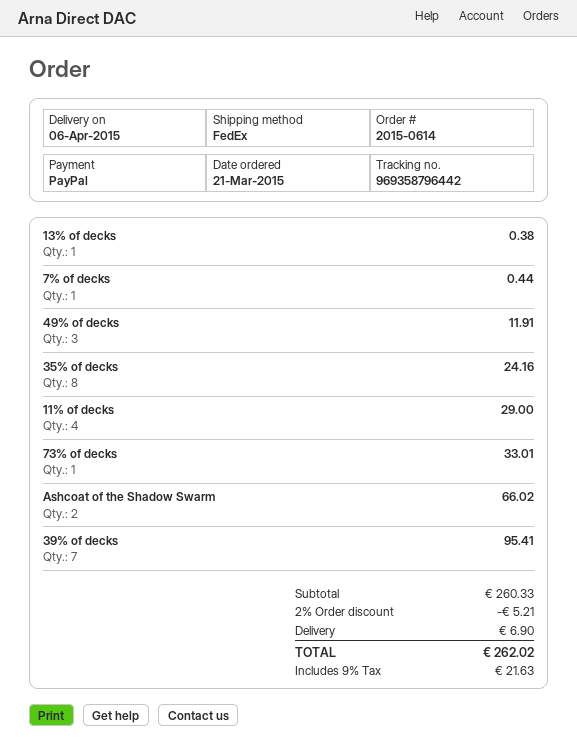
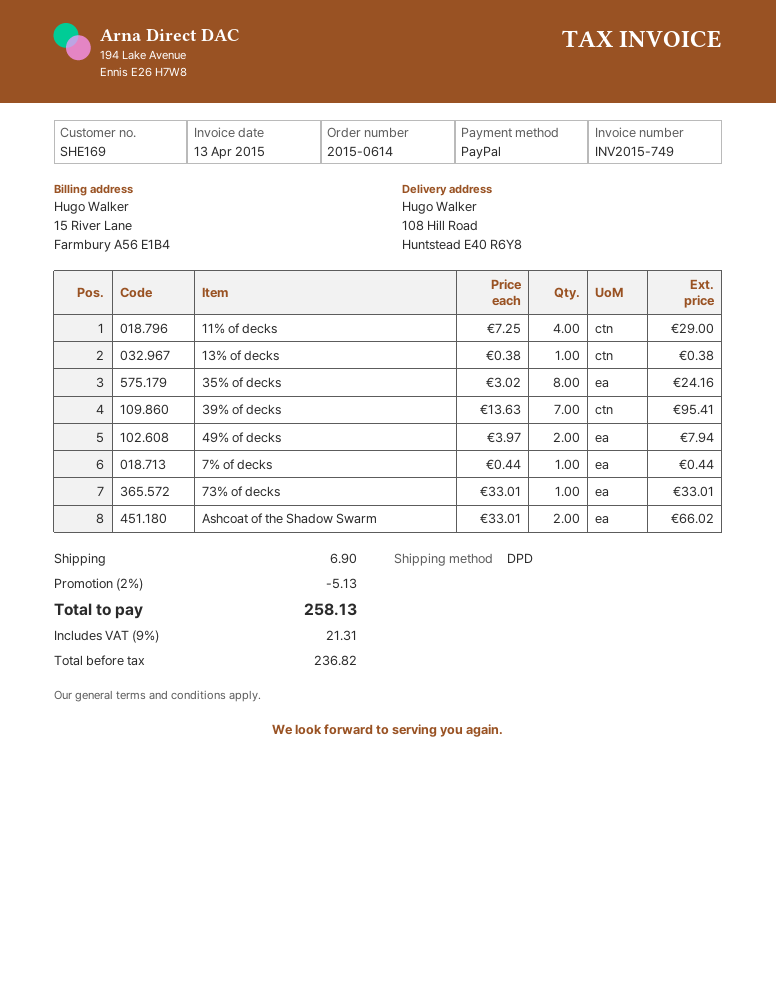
shipping method: FedEx -> DPD
49% of decks: 3 for 11.91 -> 2 for 7.94
discount: 2% = 5.21 -> 2% = 5.13
tax: 9% = 21.63 -> 9% = 21.31
total: 262.02 -> 258.13

